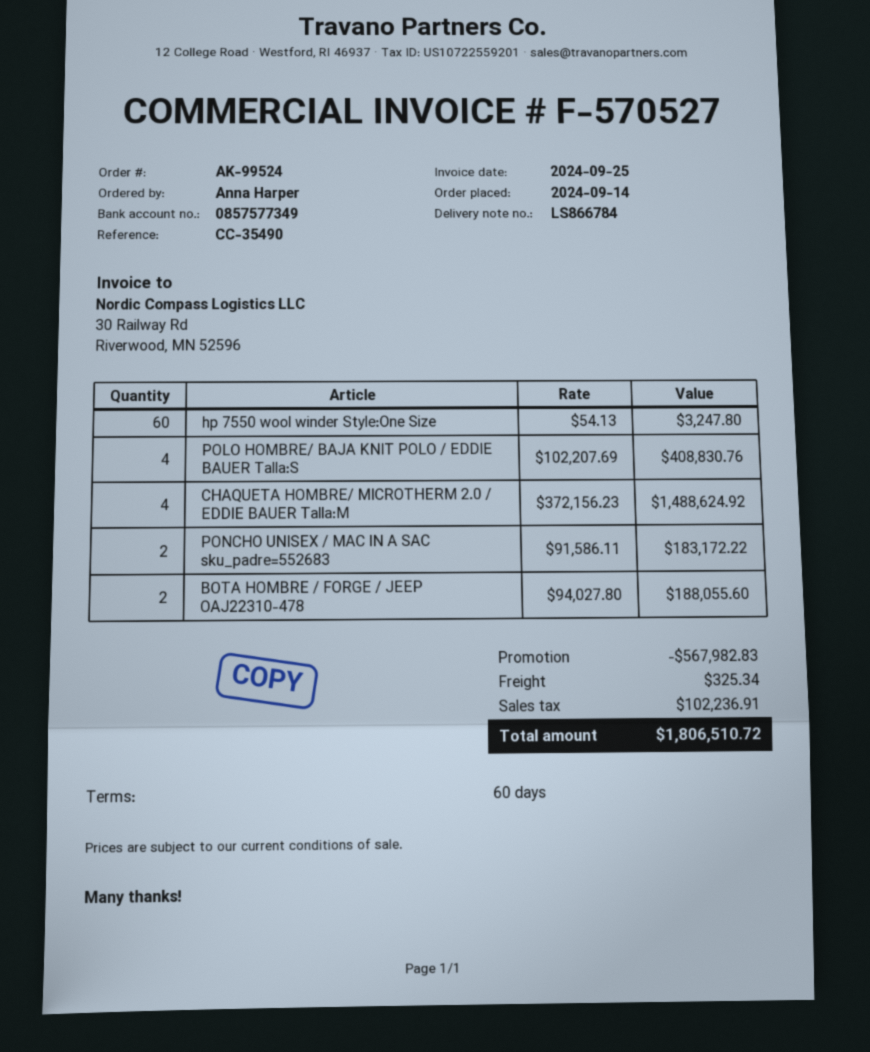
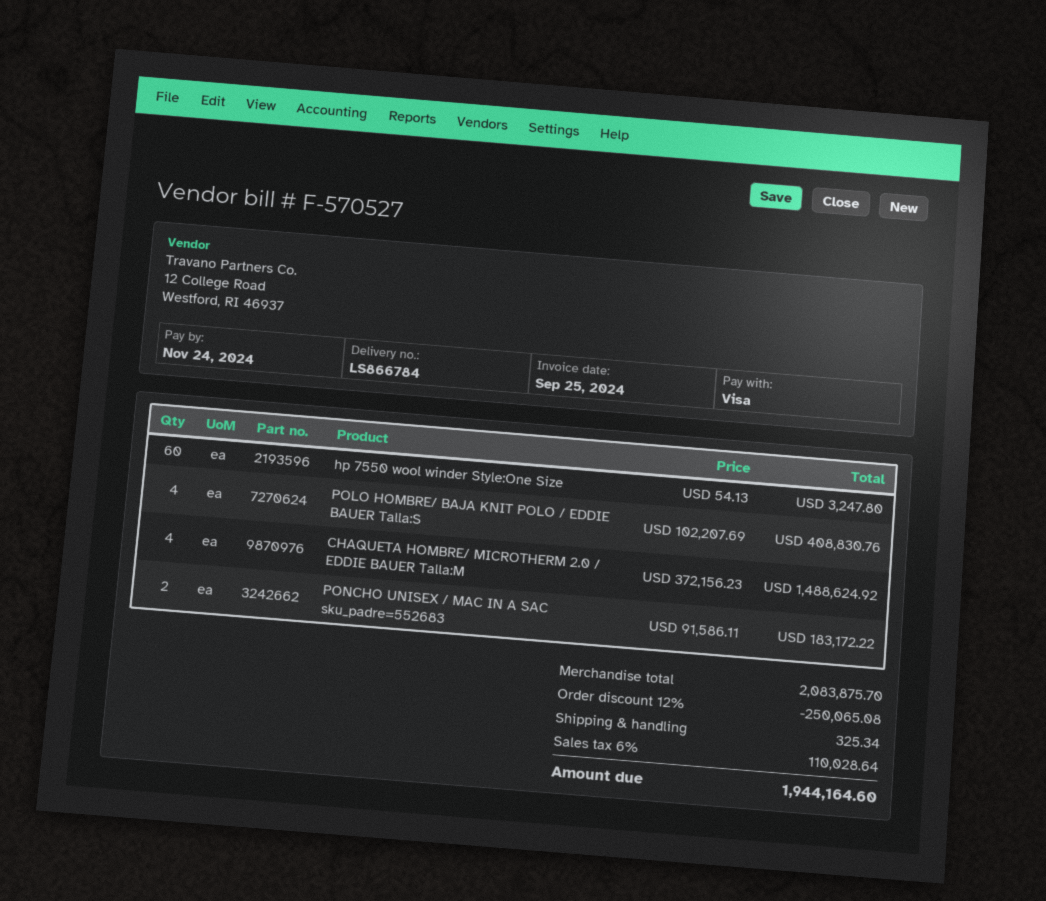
BOTA HOMBRE / FORGE / JEEP OAJ22310-478: 2 x 94027.80 = 188055.60 -> none
discount: 567982.83 -> 250065.08
tax: 102236.91 -> 110028.64
total: 1806510.72 -> 1944164.60

